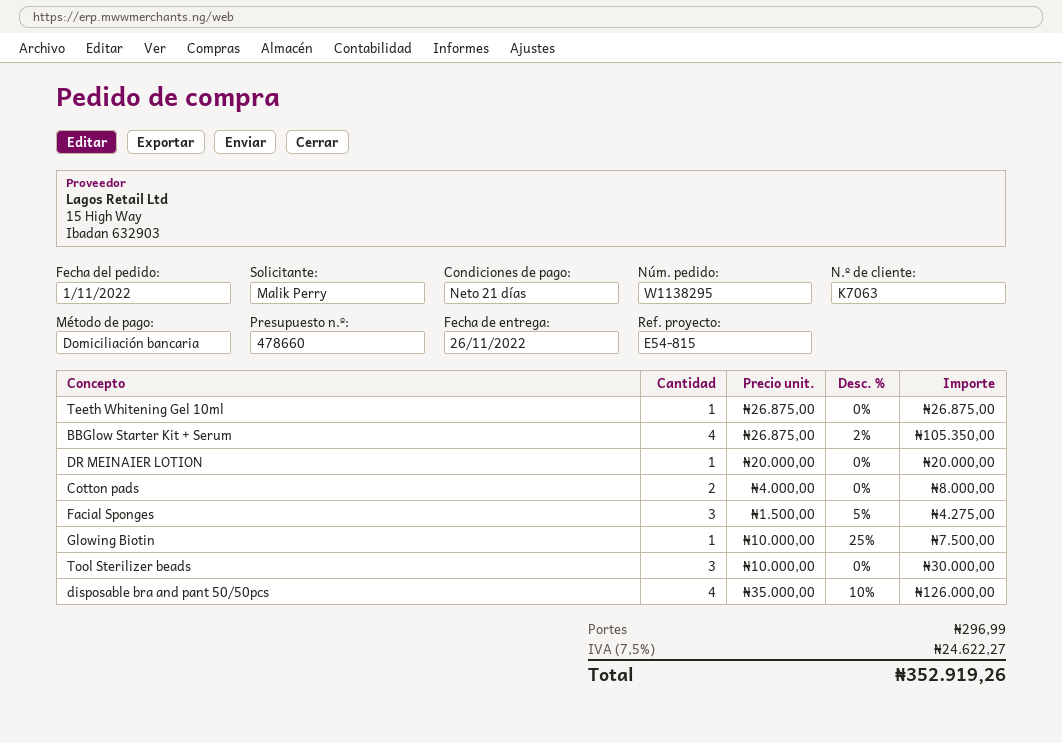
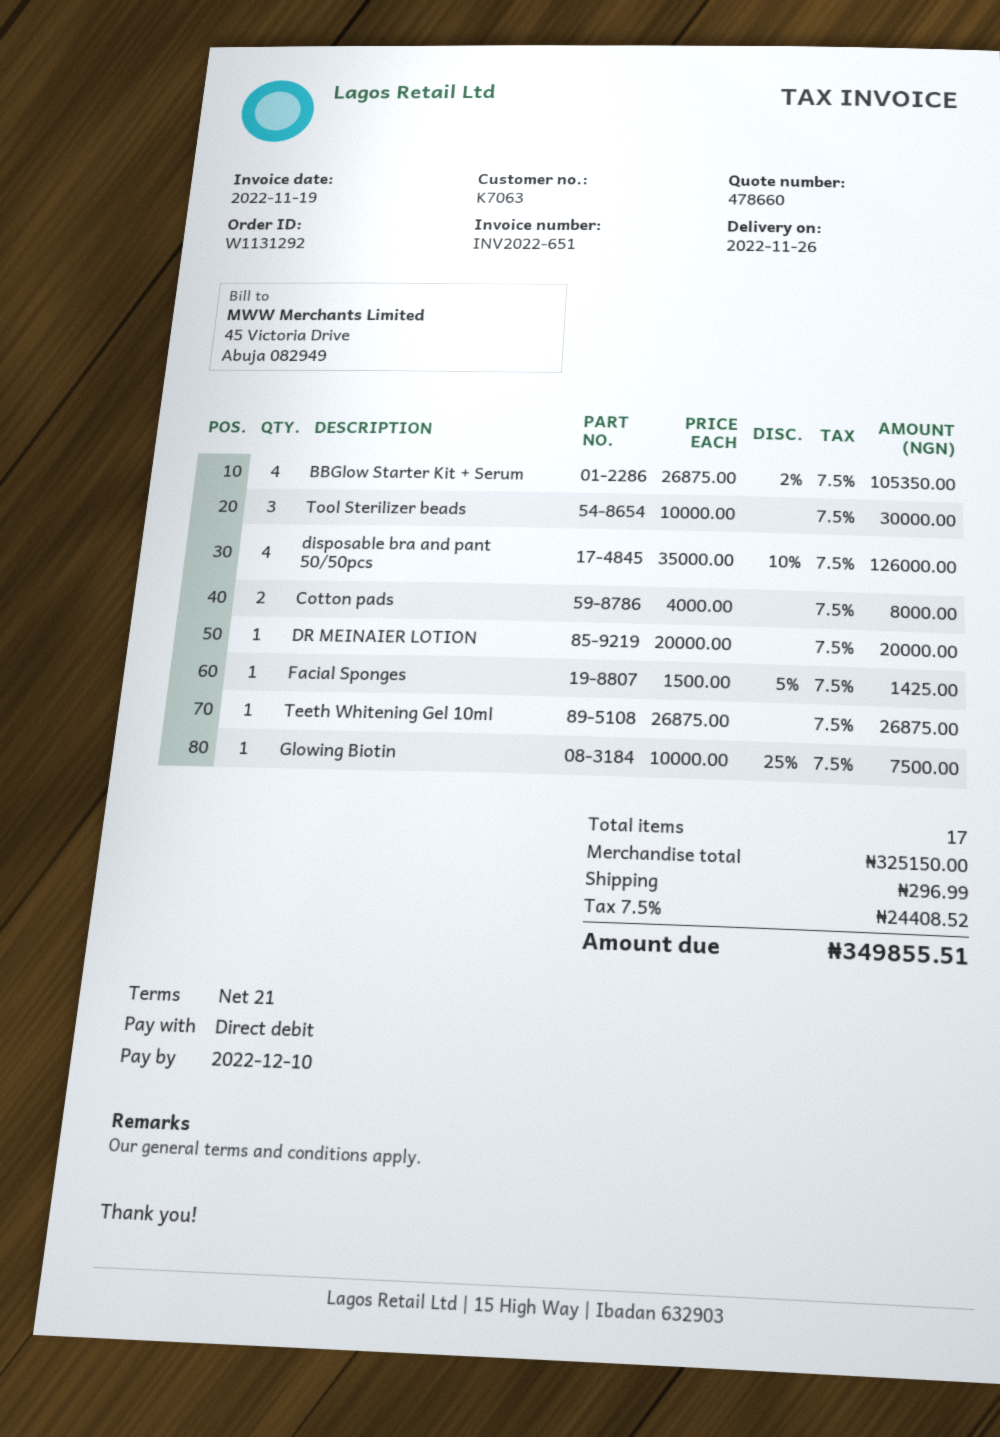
order number: W1138295 -> W1131292
Facial Sponges: 3 x 1500.00 - 5% = 4275.00 -> 1 x 1500.00 - 5% = 1425.00
tax: 7.5% = 24622.27 -> 7.5% = 24408.52
total: 352919.26 -> 349855.51

